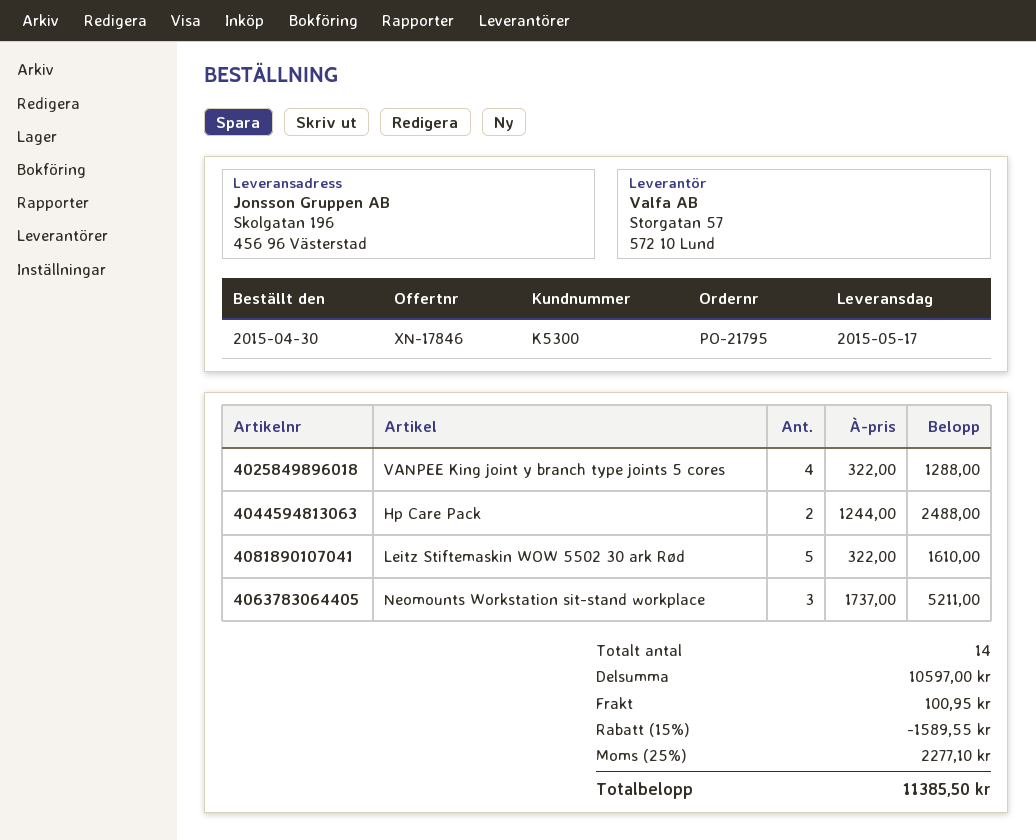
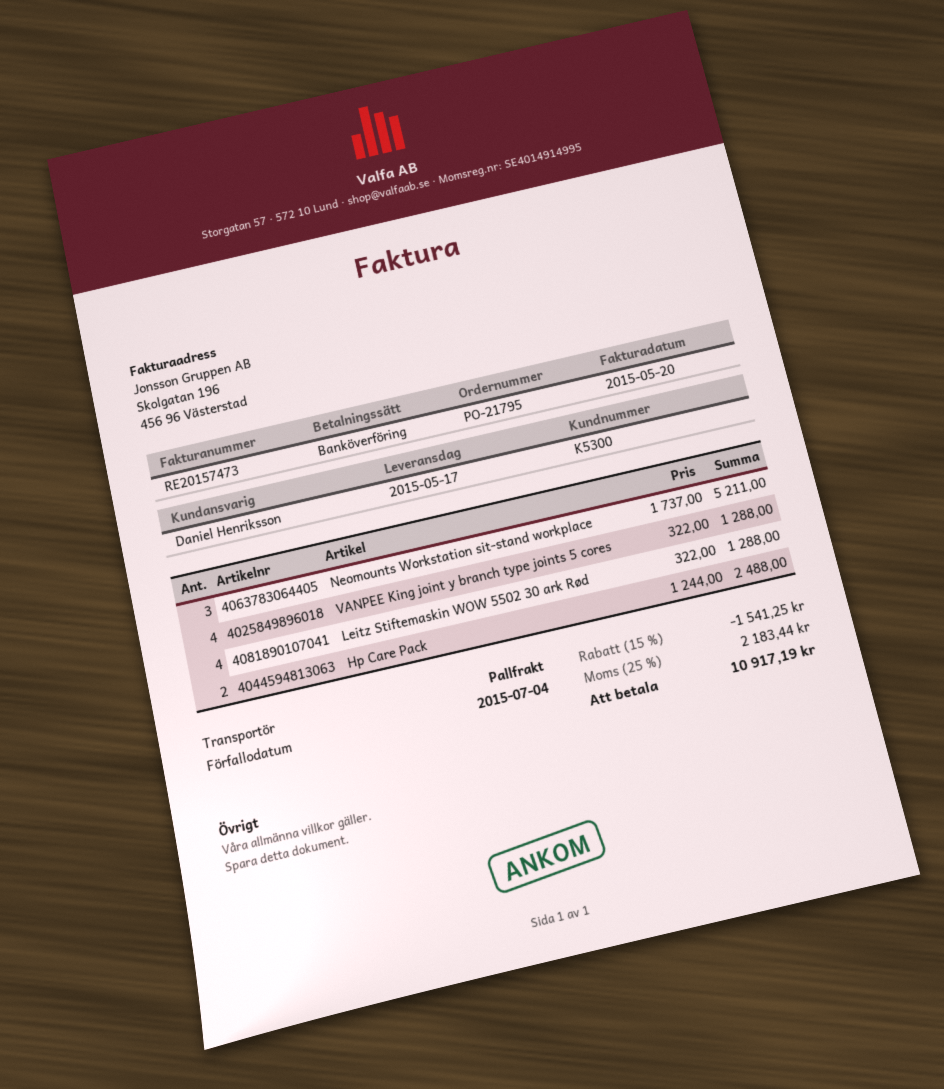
Leitz Stiftemaskin WOW 5502 30 ark Rød: 5 x 322.00 = 1610.00 -> 4 x 322.00 = 1288.00
discount: 15% = 1589.55 -> 15% = 1541.25
shipping: 100.95 -> none
tax: 25% = 2277.10 -> 25% = 2183.44
total: 11385.50 -> 10917.19

